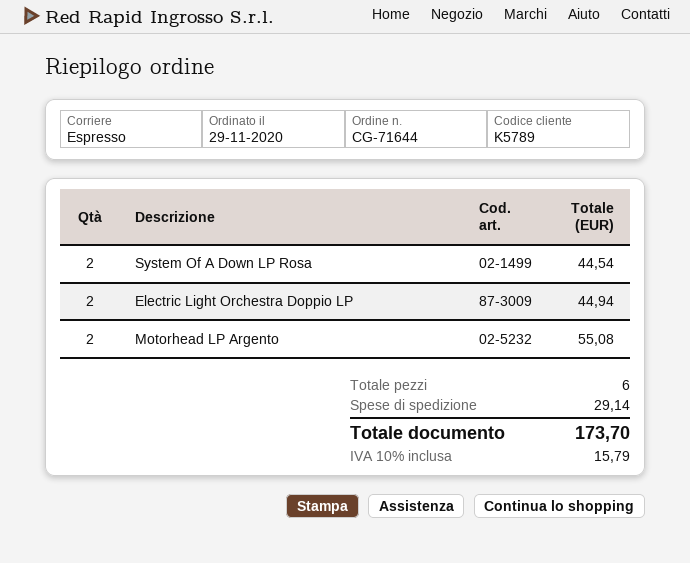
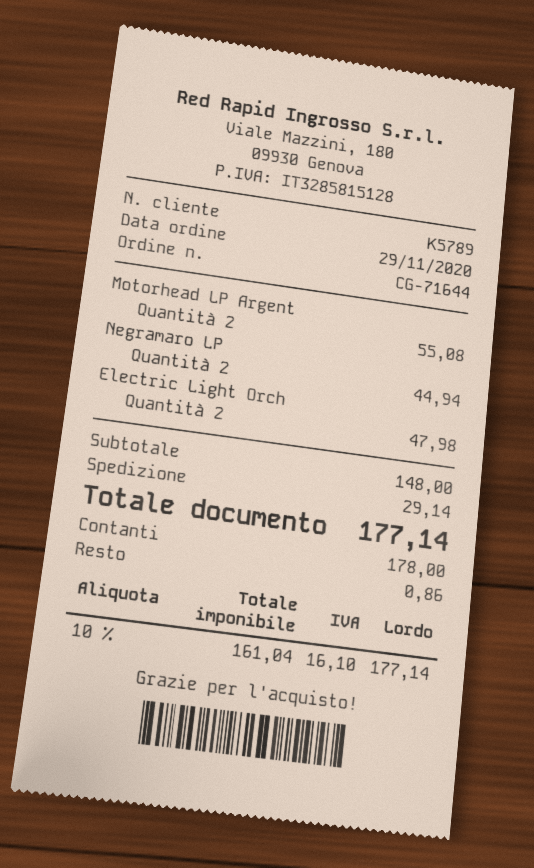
System Of A Down LP Rosa: 2 for 44.54 -> none
Electric Light Orchestra Doppio LP: 2 for 44.94 -> 2 for 47.98
Negramaro LP: none -> 2 for 44.94
tax: 10% = 15.79 -> 10% = 16.10
total: 173.70 -> 177.14

